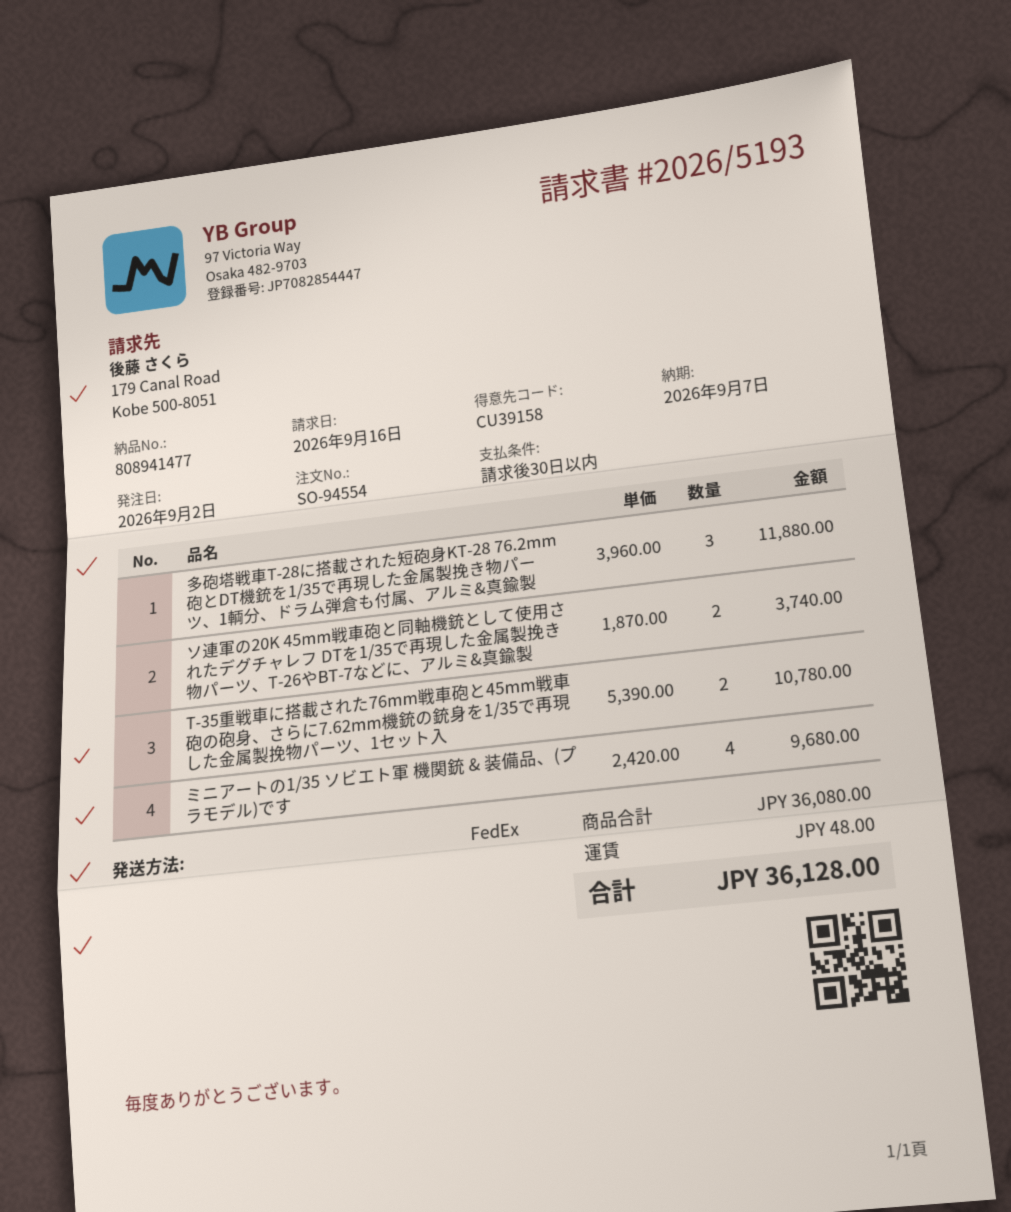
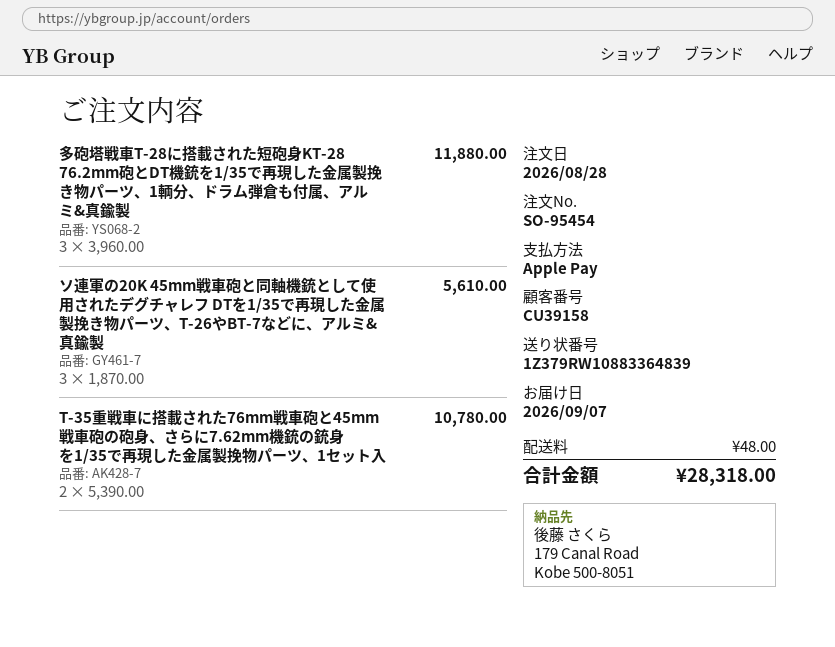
order number: SO-94554 -> SO-95454
order date: 2026-09-02 -> 2026-08-28
ソ連軍の20K 45mm戦車砲と同軸機銃として使用されたデグチャレフ DTを1/35で再現した金属製挽き物パーツ、T-26やBT-7などに、アルミ&真鍮製: 2 x 1870.00 = 3740.00 -> 3 x 1870.00 = 5610.00
ミニアートの1/35 ソビエト軍 機関銃 & 装備品、(プラモデル)です: 4 x 2420.00 = 9680.00 -> none
total: 36128.00 -> 28318.00

